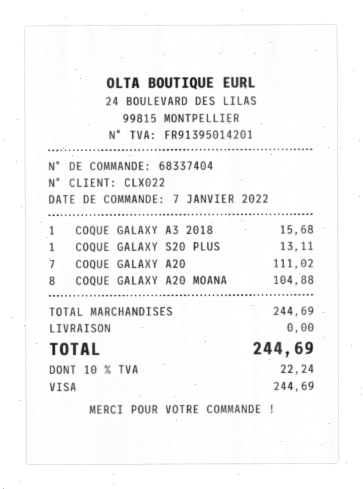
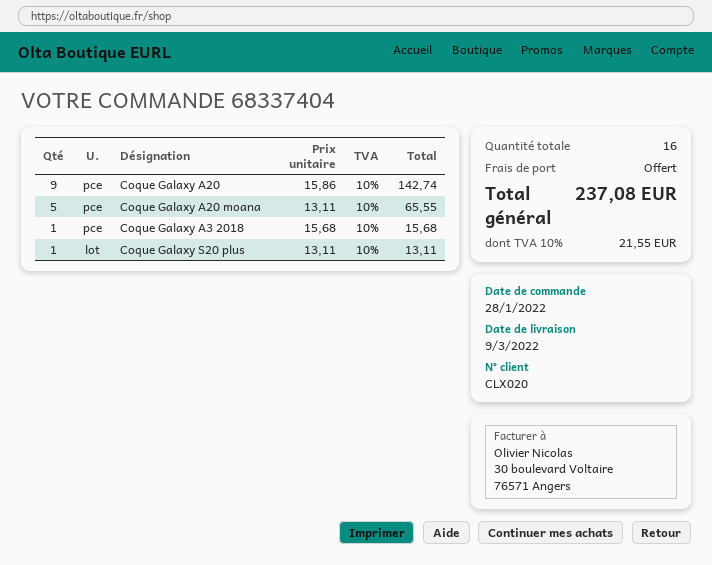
order date: 2022-01-07 -> 2022-01-28
customer number: CLX022 -> CLX020
COQUE GALAXY A20: 7 for 111.02 -> 9 for 142.74
COQUE GALAXY A20 MOANA: 8 for 104.88 -> 5 for 65.55
tax: 10% = 22.24 -> 10% = 21.55
total: 244.69 -> 237.08

